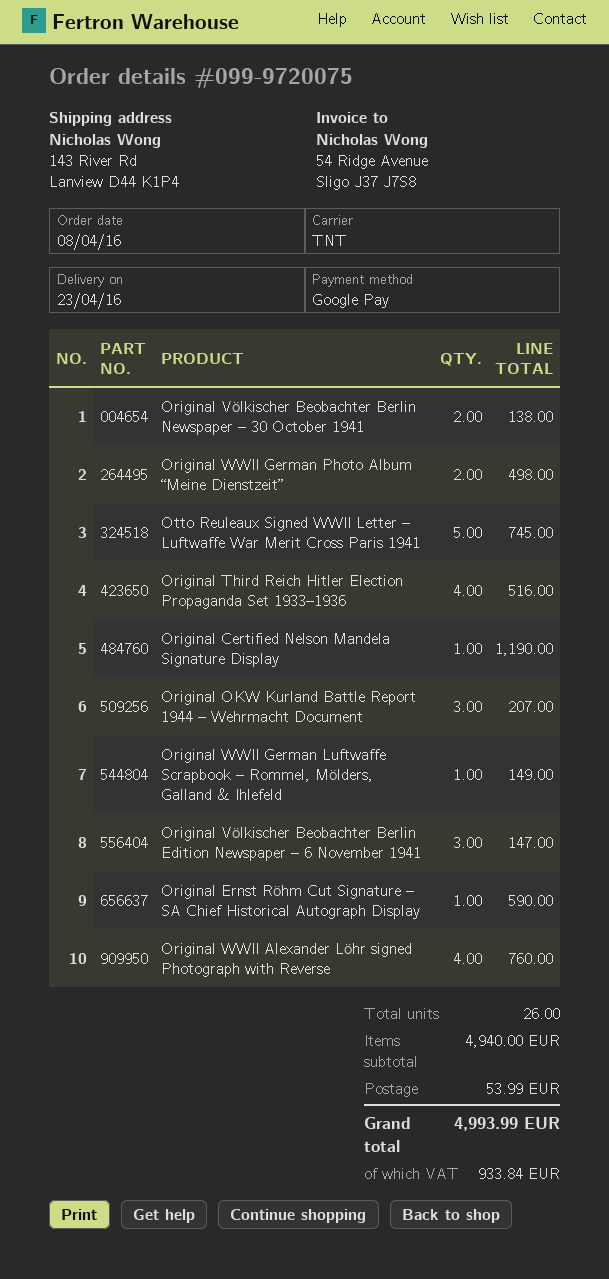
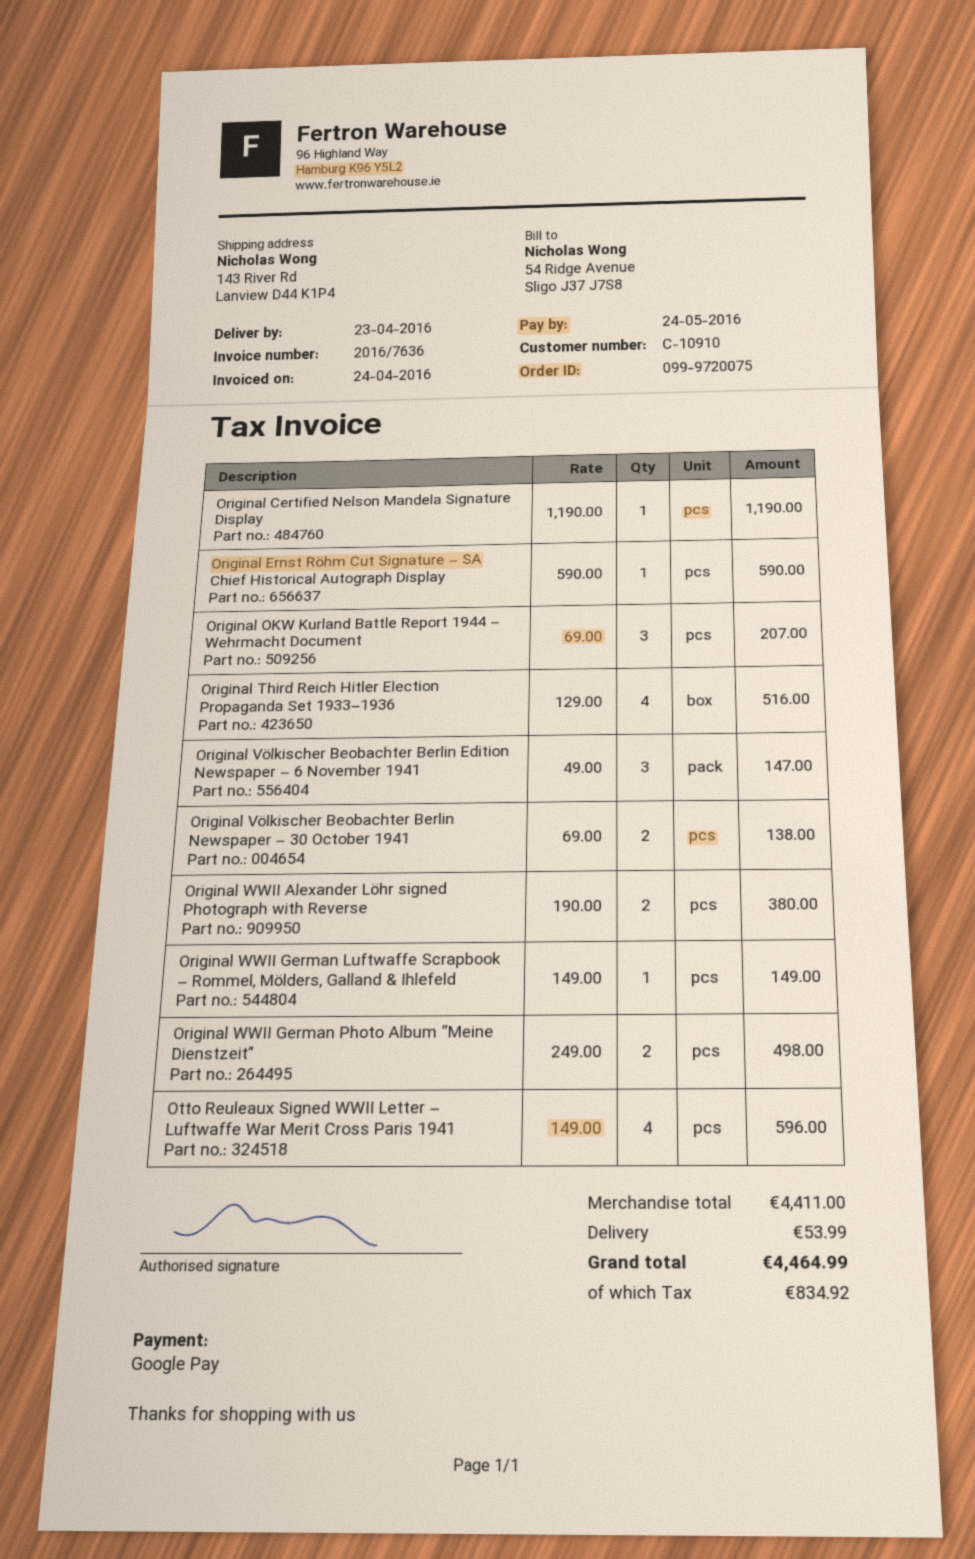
Otto Reuleaux Signed WWII Letter – Luftwaffe War Merit Cross Paris 1941: 5 for 745.00 -> 4 for 596.00
Original WWII Alexander Löhr signed Photograph with Reverse: 4 for 760.00 -> 2 for 380.00
subtotal: 4940.00 -> 4411.00
tax: 933.84 -> 834.92
total: 4993.99 -> 4464.99

